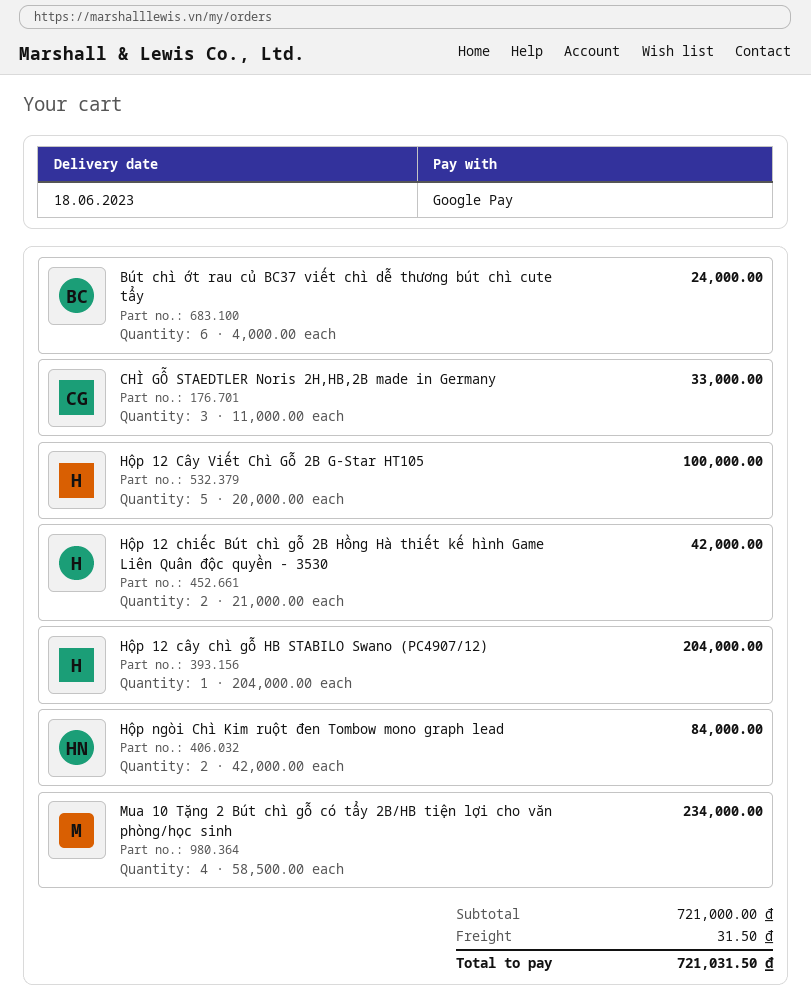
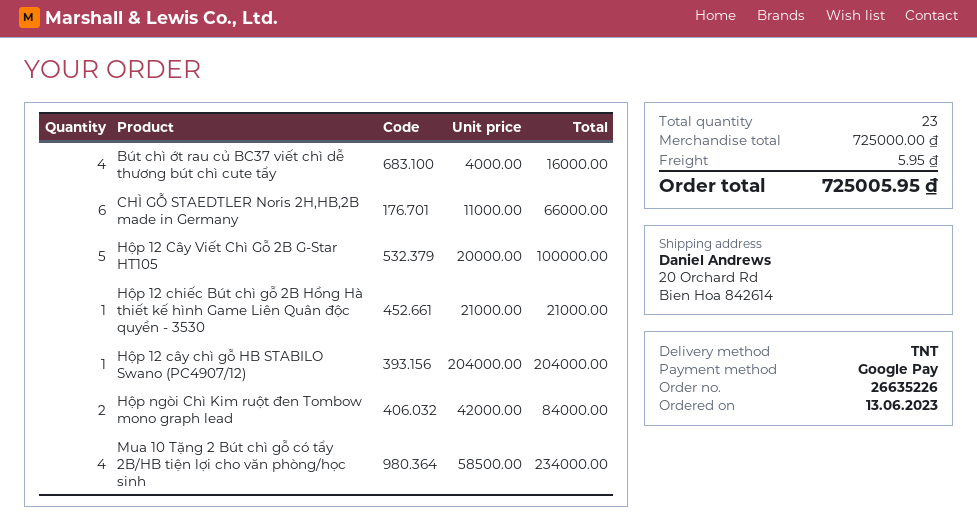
Bút chì ớt rau củ BC37 viết chì dễ thương bút chì cute tẩy: 6 x 4000.00 = 24000.00 -> 4 x 4000.00 = 16000.00
CHÌ GỖ STAEDTLER Noris 2H,HB,2B made in Germany: 3 x 11000.00 = 33000.00 -> 6 x 11000.00 = 66000.00
Hộp 12 chiếc Bút chì gỗ 2B Hồng Hà thiết kế hình Game Liên Quân độc quyền - 3530: 2 x 21000.00 = 42000.00 -> 1 x 21000.00 = 21000.00
subtotal: 721000.00 -> 725000.00
shipping: 31.50 -> 5.95
total: 721031.50 -> 725005.95

